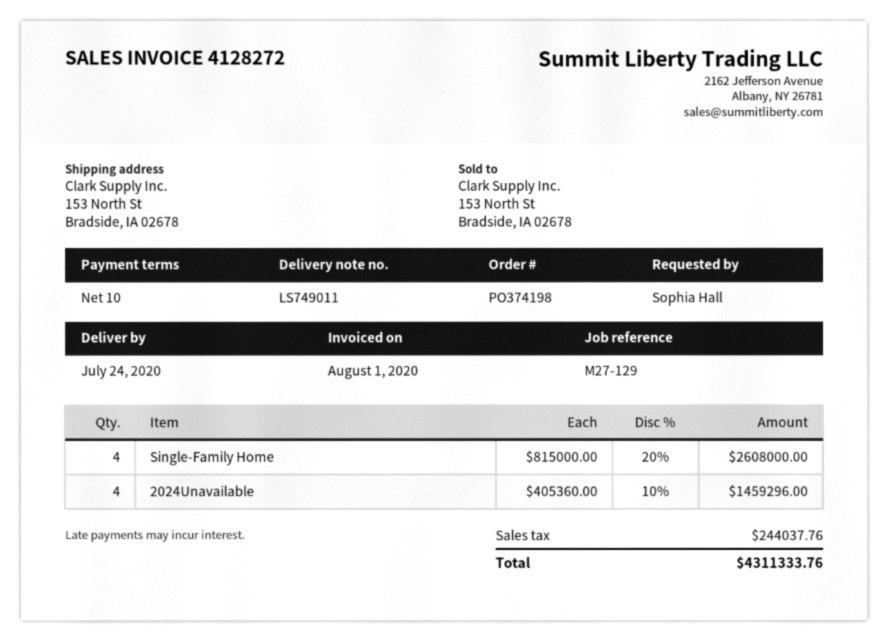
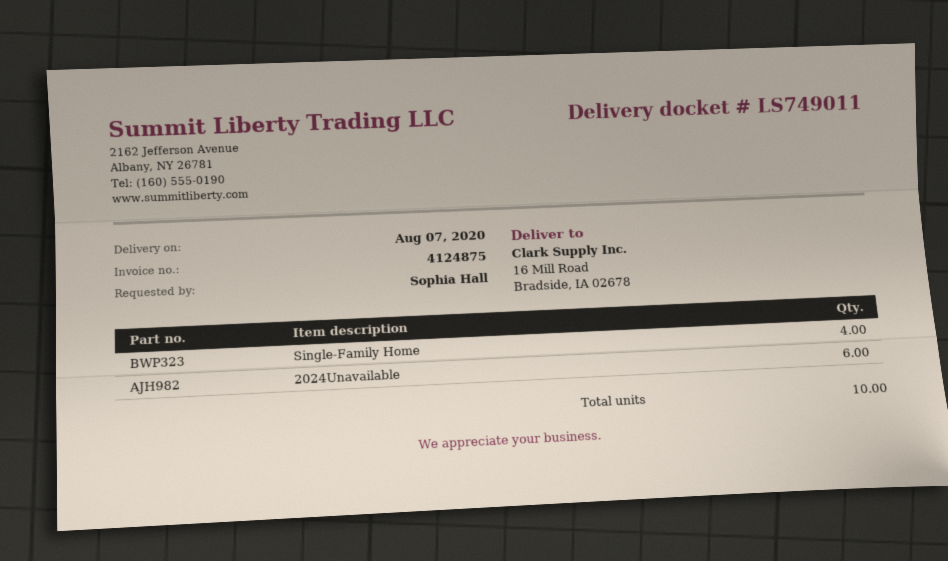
delivery date: 2020-07-24 -> 2020-08-07
invoice number: 4128272 -> 4124875
ship to: 153 North St, Bradside, IA 02678 -> 16 Mill Road, Bradside, IA 02678
2024Unavailable: 4 -> 6

